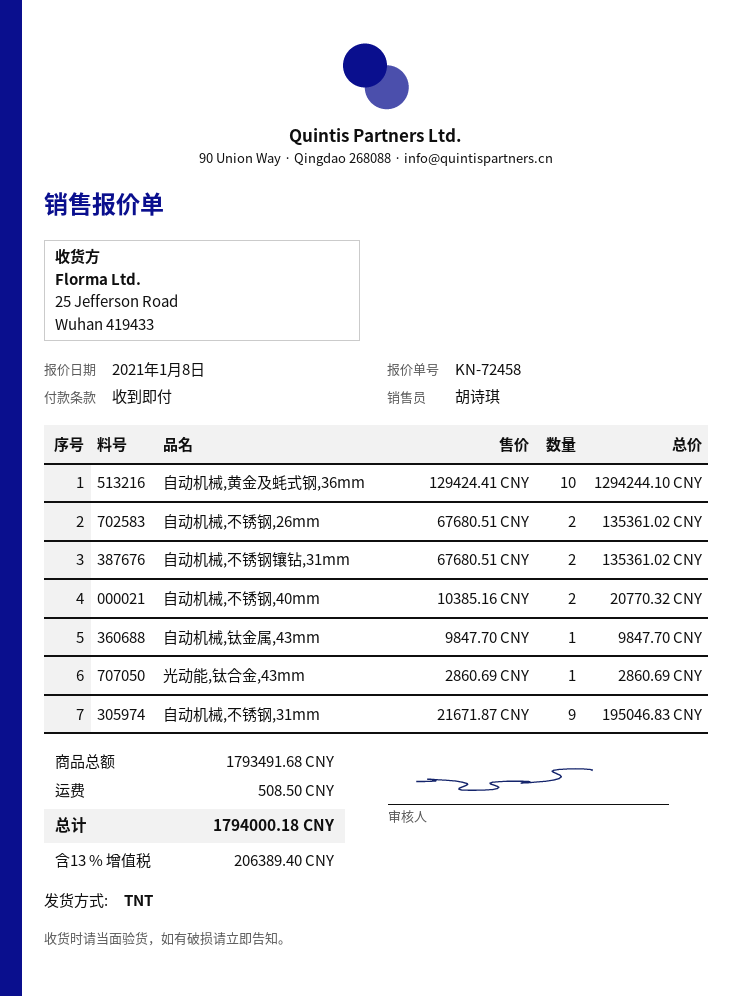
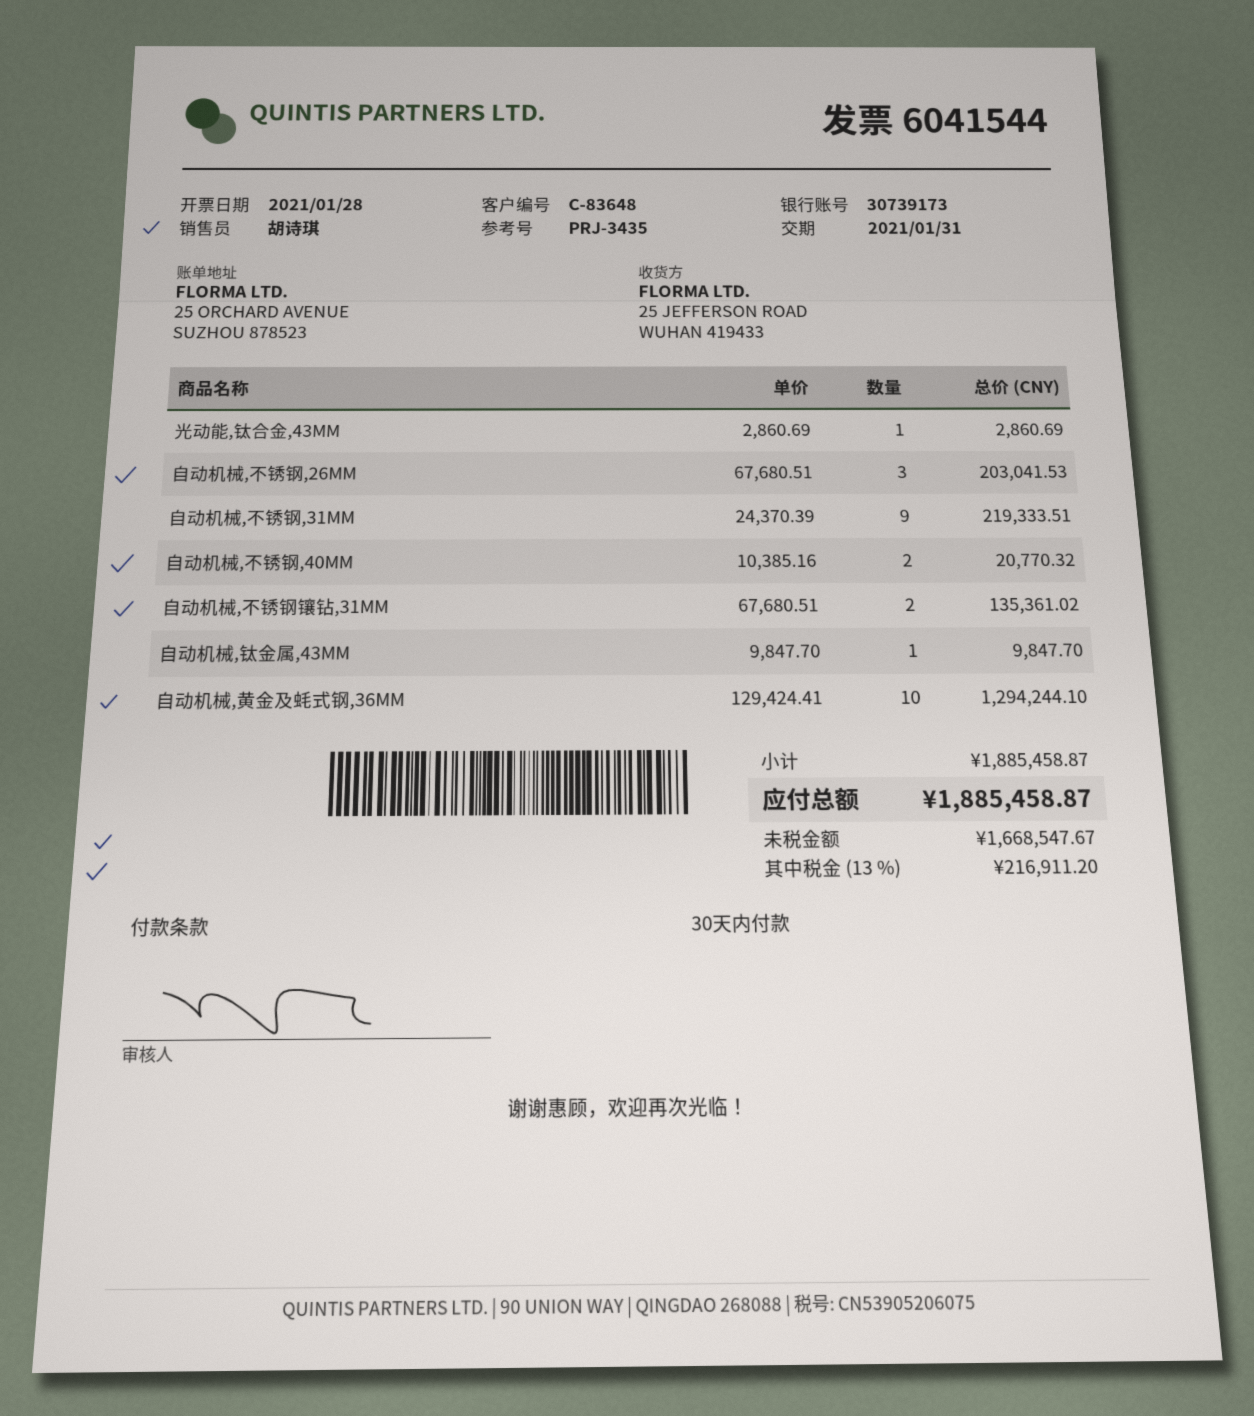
payment terms: on receipt -> 30 days
自动机械,不锈钢,26mm: 2 x 67680.51 = 135361.02 -> 3 x 67680.51 = 203041.53
自动机械,不锈钢,31mm: 9 x 21671.87 = 195046.83 -> 9 x 24370.39 = 219333.51
subtotal: 1793491.68 -> 1885458.87
shipping: 508.50 -> none
tax: 13% = 206389.40 -> 13% = 216911.20
total: 1794000.18 -> 1885458.87

